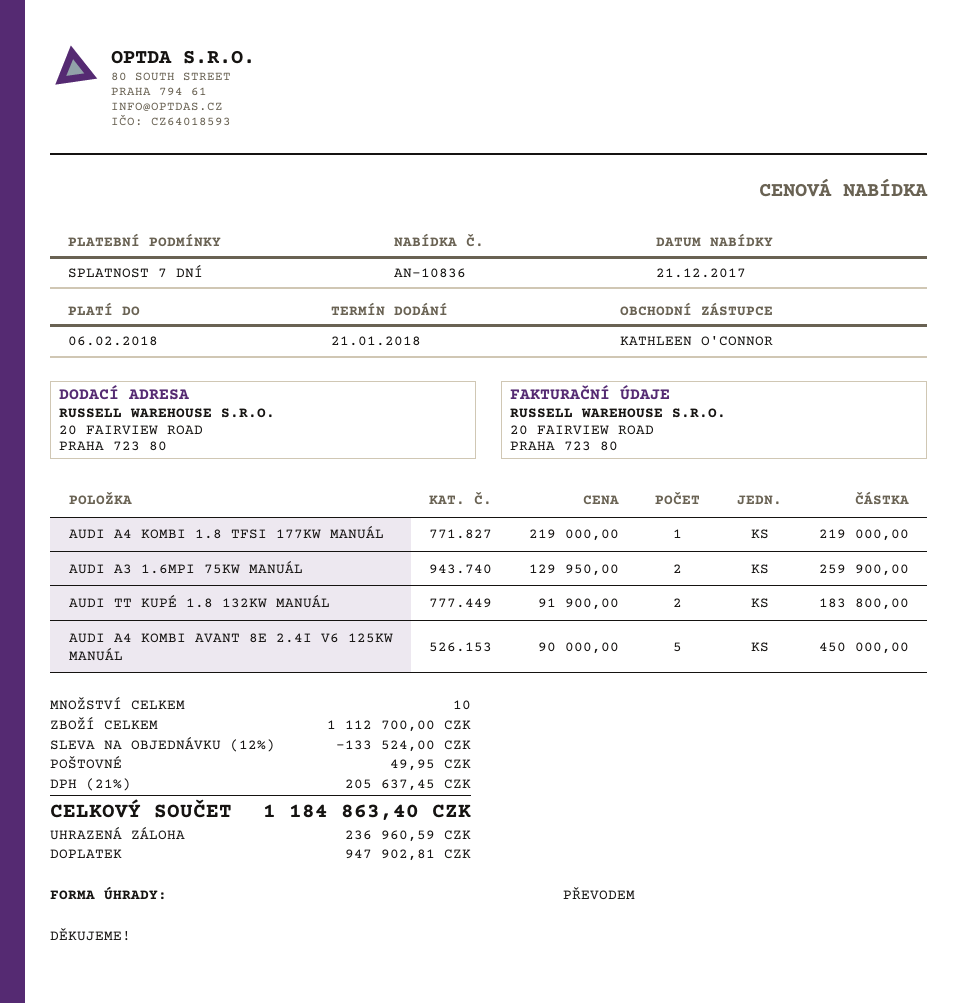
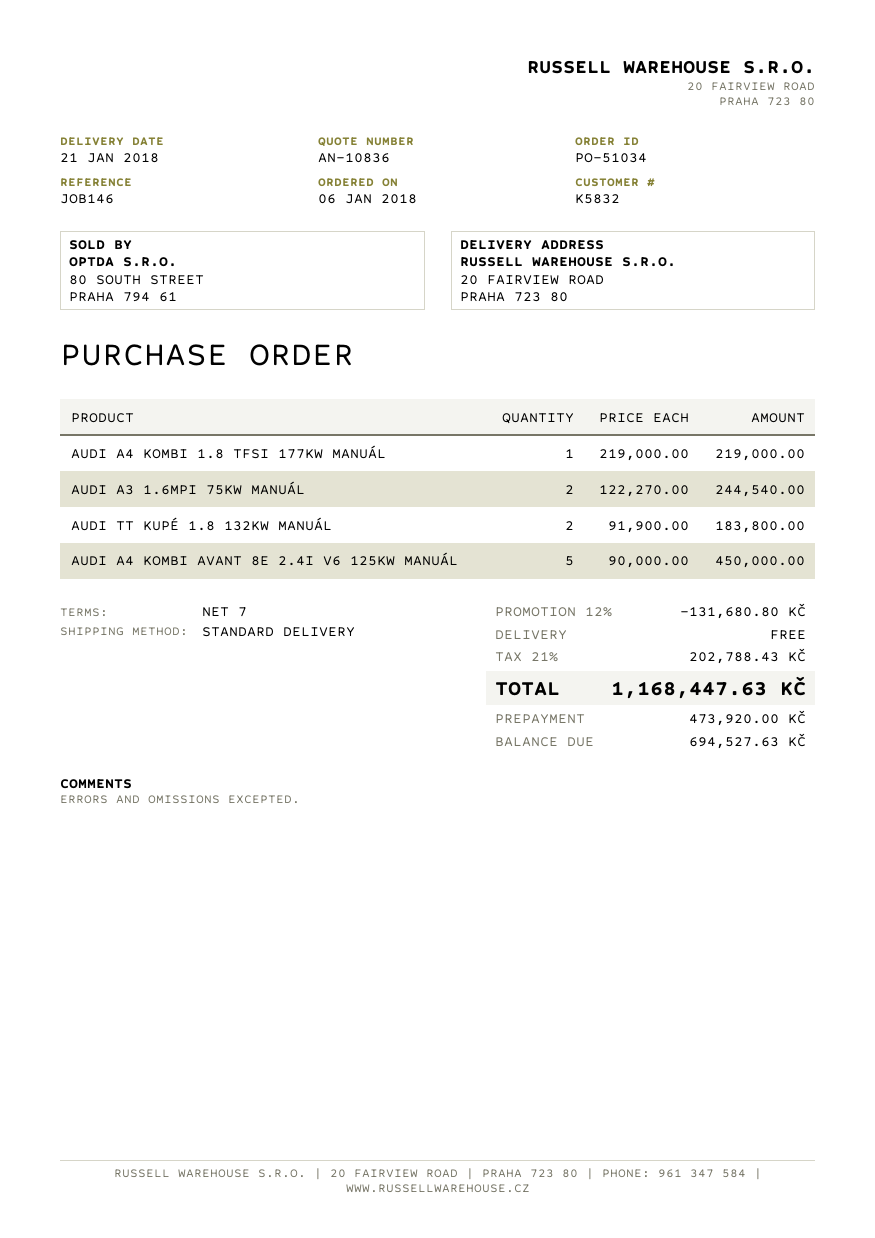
AUDI A3 1.6MPI 75KW MANUÁL: 2 x 129950.00 = 259900.00 -> 2 x 122270.00 = 244540.00
discount: 12% = 133524.00 -> 12% = 131680.80
shipping: 49.95 -> 0.00
tax: 21% = 205637.45 -> 21% = 202788.43
total: 1184863.40 -> 1168447.63
deposit: 236960.59 -> 473920.00
balance: 947902.81 -> 694527.63

